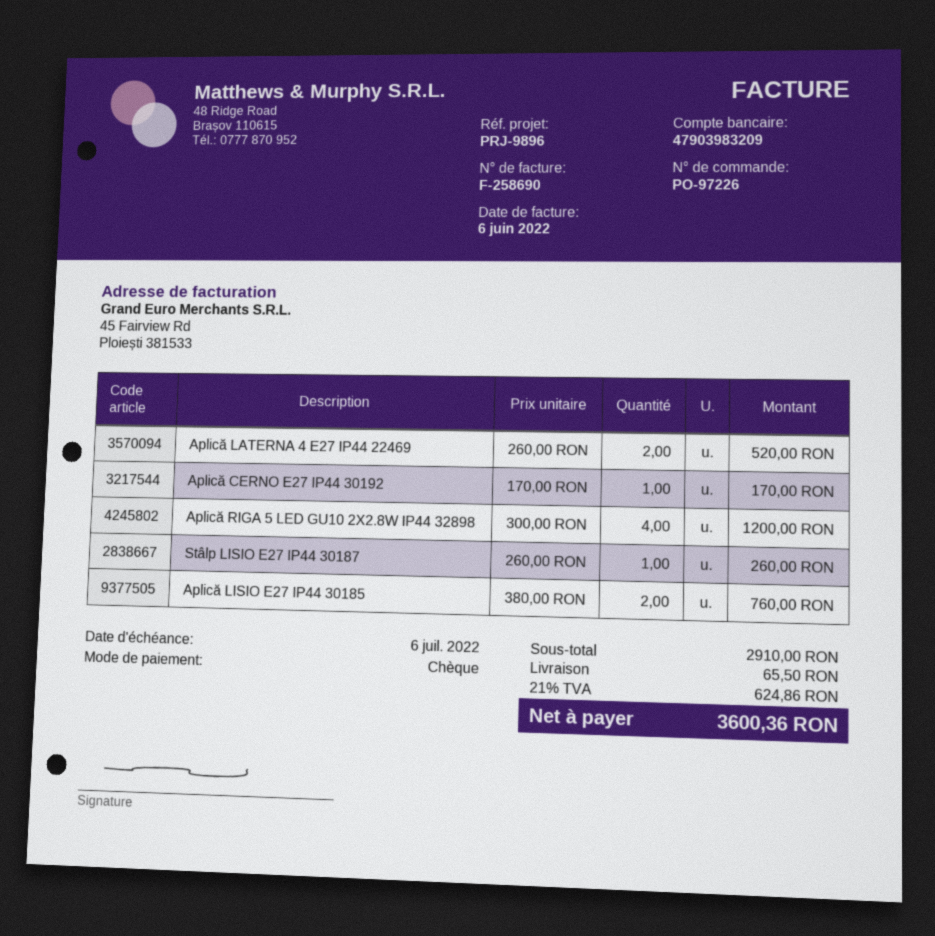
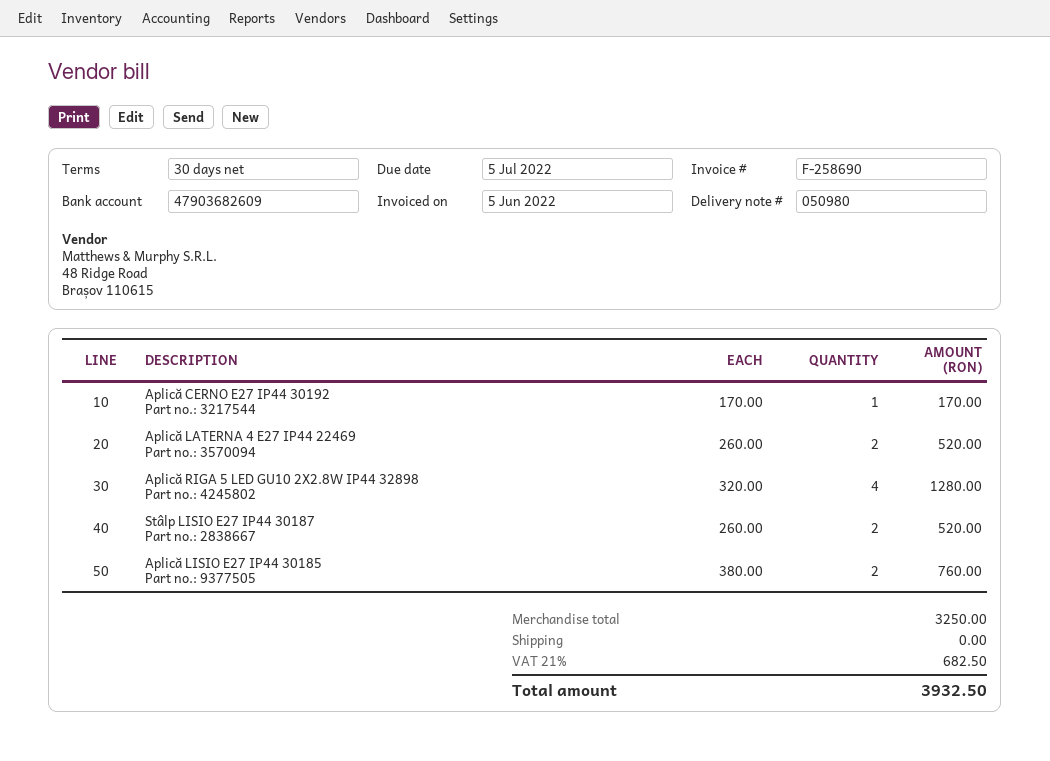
invoice date: 2022-06-06 -> 2022-06-05
due date: 2022-07-06 -> 2022-07-05
bank account: 47903983209 -> 47903682609
Aplică RIGA 5 LED GU10 2X2.8W IP44 32898: 4 x 300.00 = 1200.00 -> 4 x 320.00 = 1280.00
Stâlp LISIO E27 IP44 30187: 1 x 260.00 = 260.00 -> 2 x 260.00 = 520.00
subtotal: 2910.00 -> 3250.00
shipping: 65.50 -> 0.00
tax: 21% = 624.86 -> 21% = 682.50
total: 3600.36 -> 3932.50

